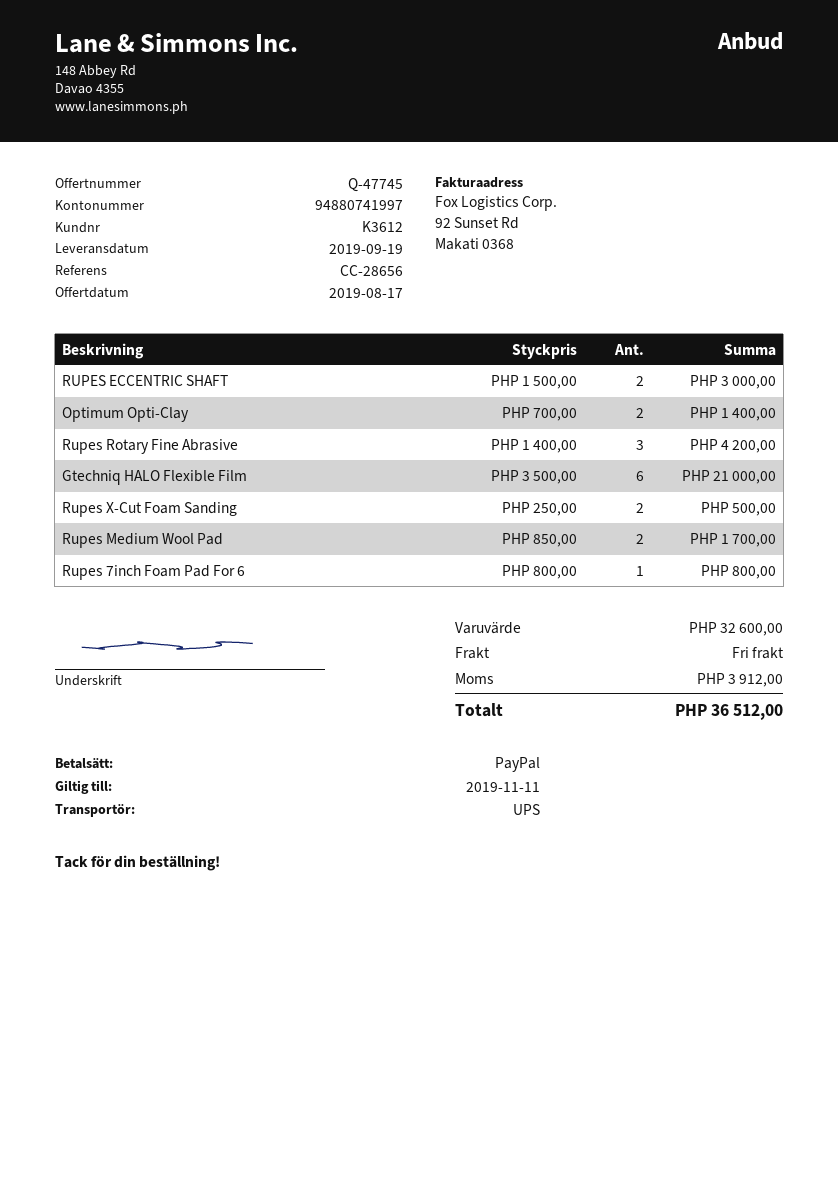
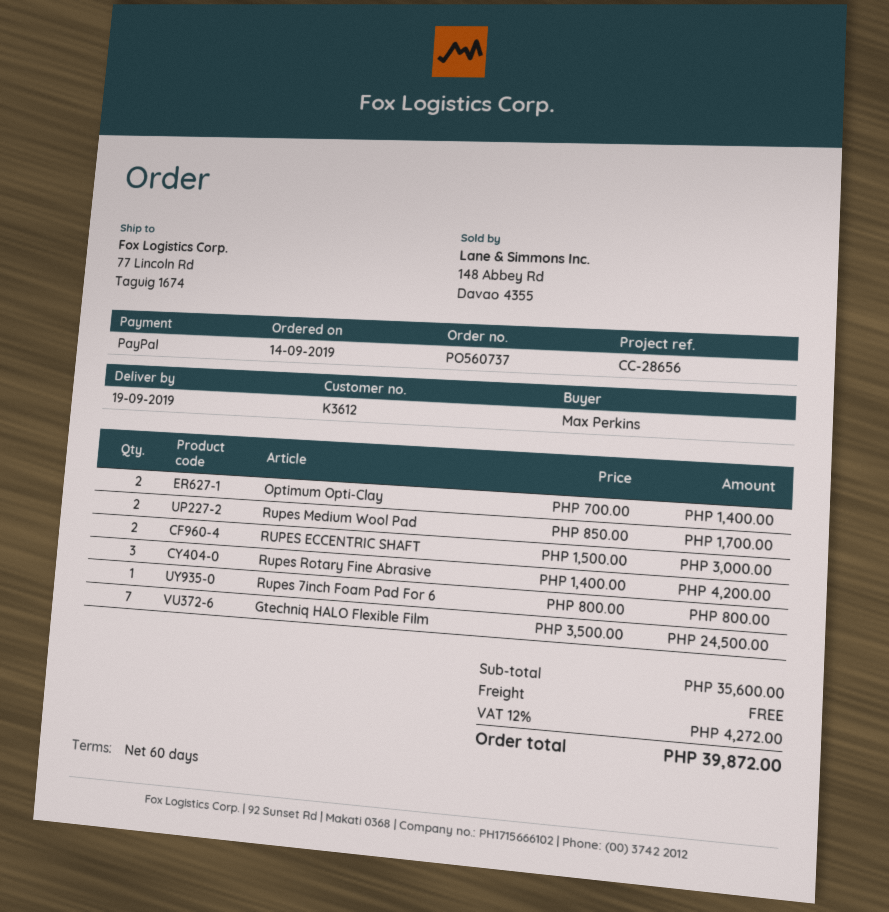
Gtechniq HALO Flexible Film: 6 x 3500.00 = 21000.00 -> 7 x 3500.00 = 24500.00
Rupes X-Cut Foam Sanding: 2 x 250.00 = 500.00 -> none
subtotal: 32600.00 -> 35600.00
tax: 3912.00 -> 4272.00
total: 36512.00 -> 39872.00

